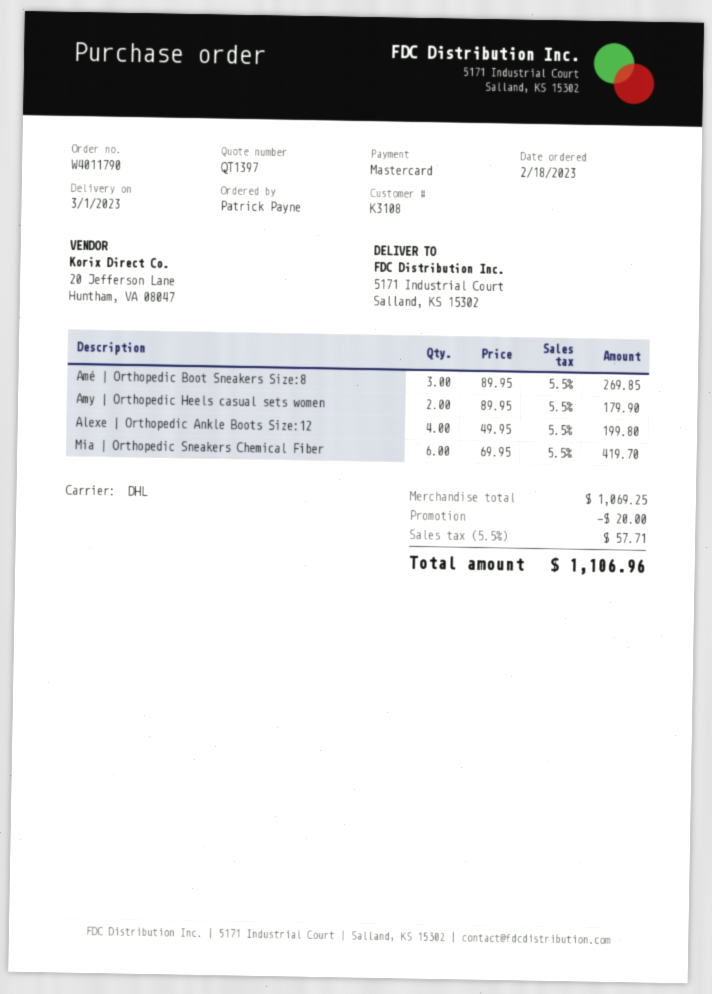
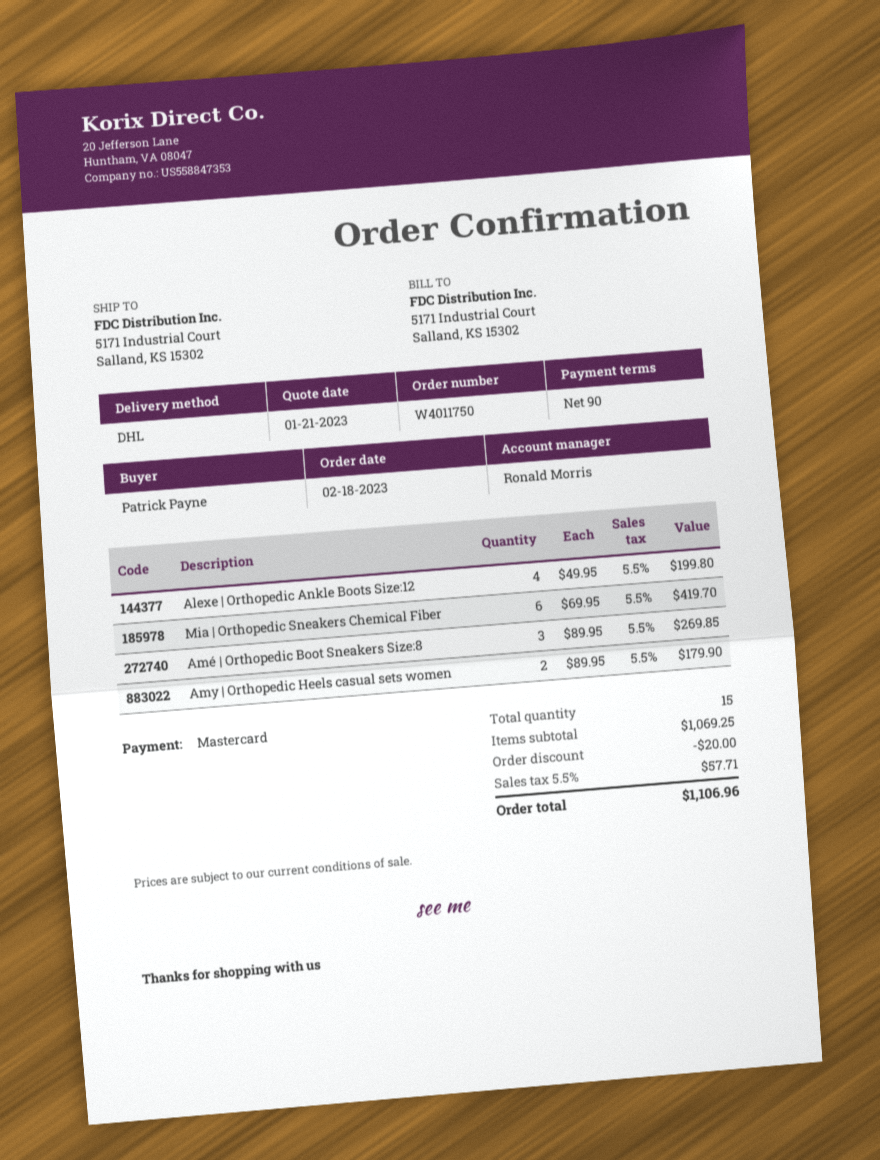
order number: W4011790 -> W4011750

